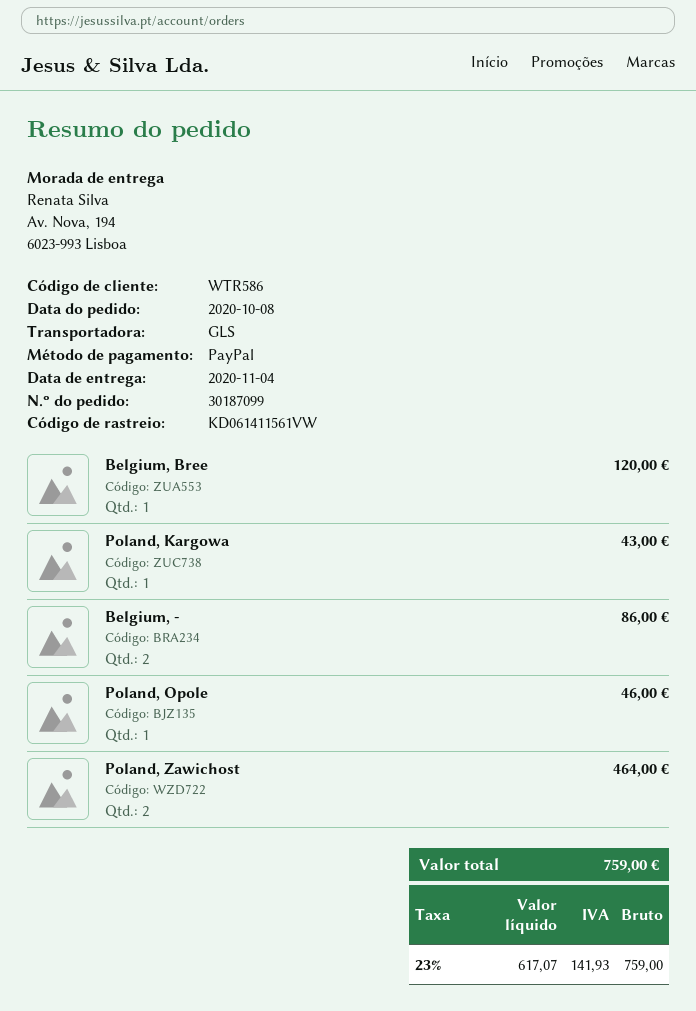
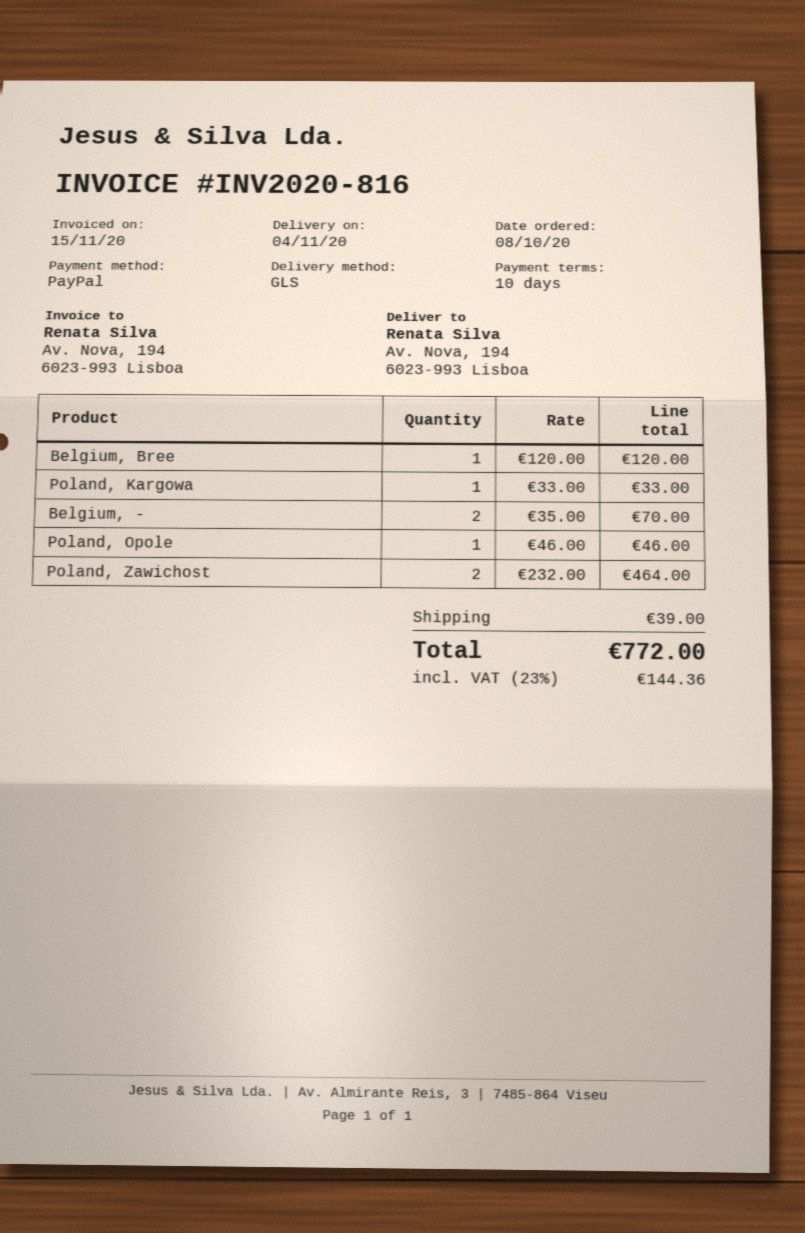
Poland, Kargowa: 1 for 43.00 -> 1 for 33.00
Belgium, -: 2 for 86.00 -> 2 for 70.00
shipping: none -> 39.00
tax: 23% = 141.93 -> 23% = 144.36
total: 759.00 -> 772.00

